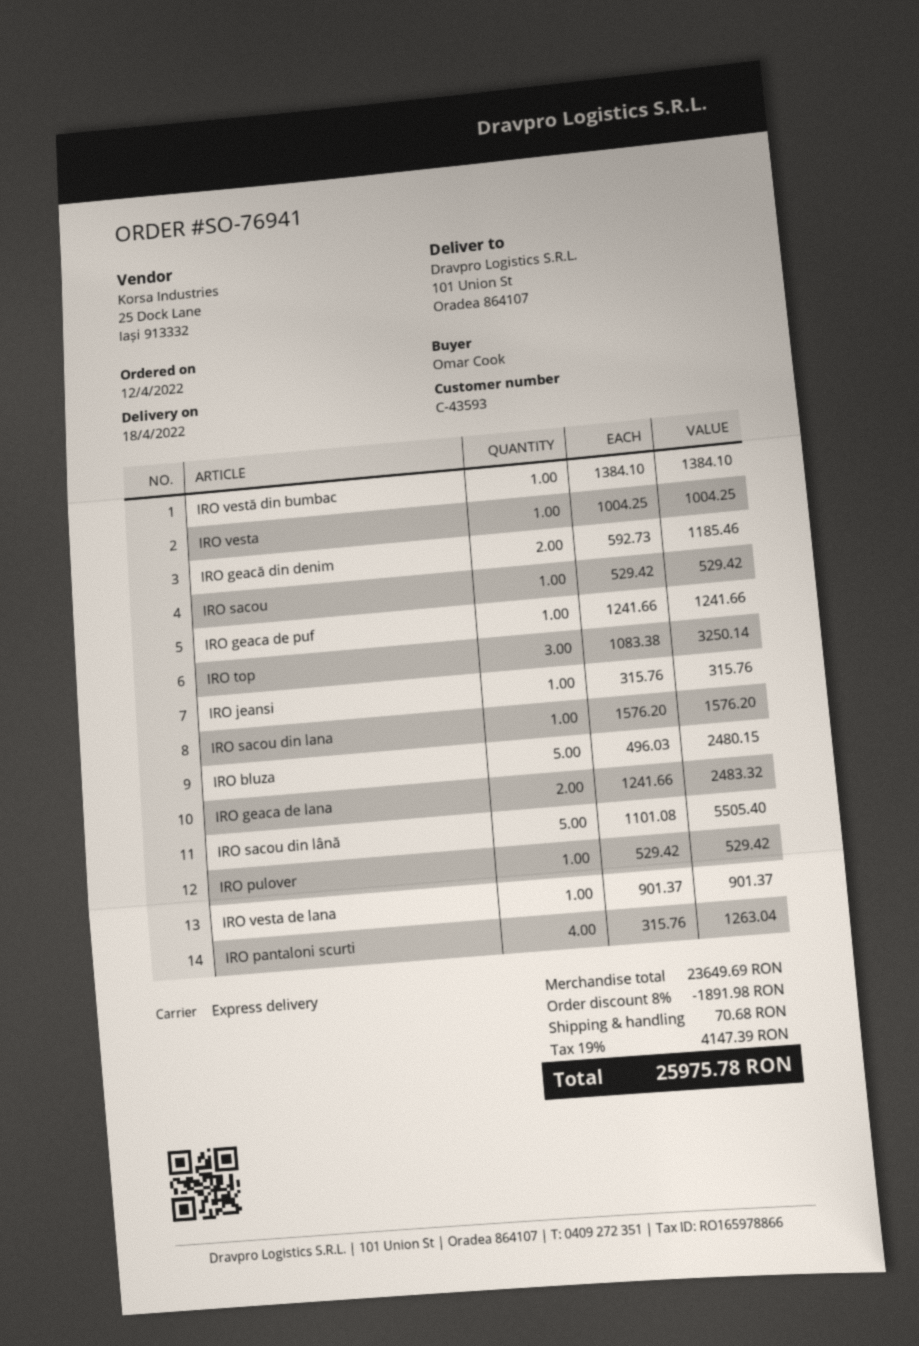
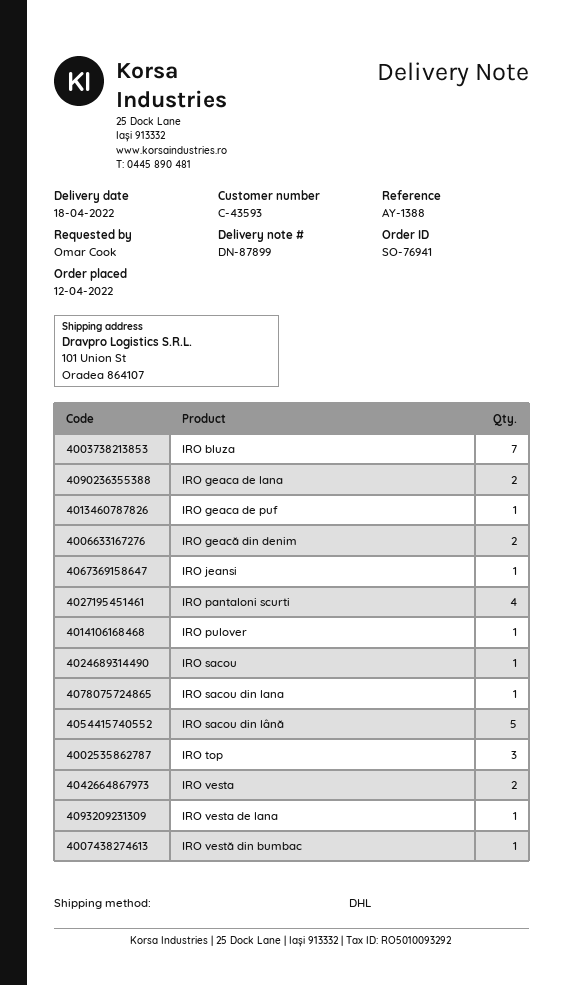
shipping method: express -> DHL
IRO vesta: 1 -> 2
IRO bluza: 5 -> 7

